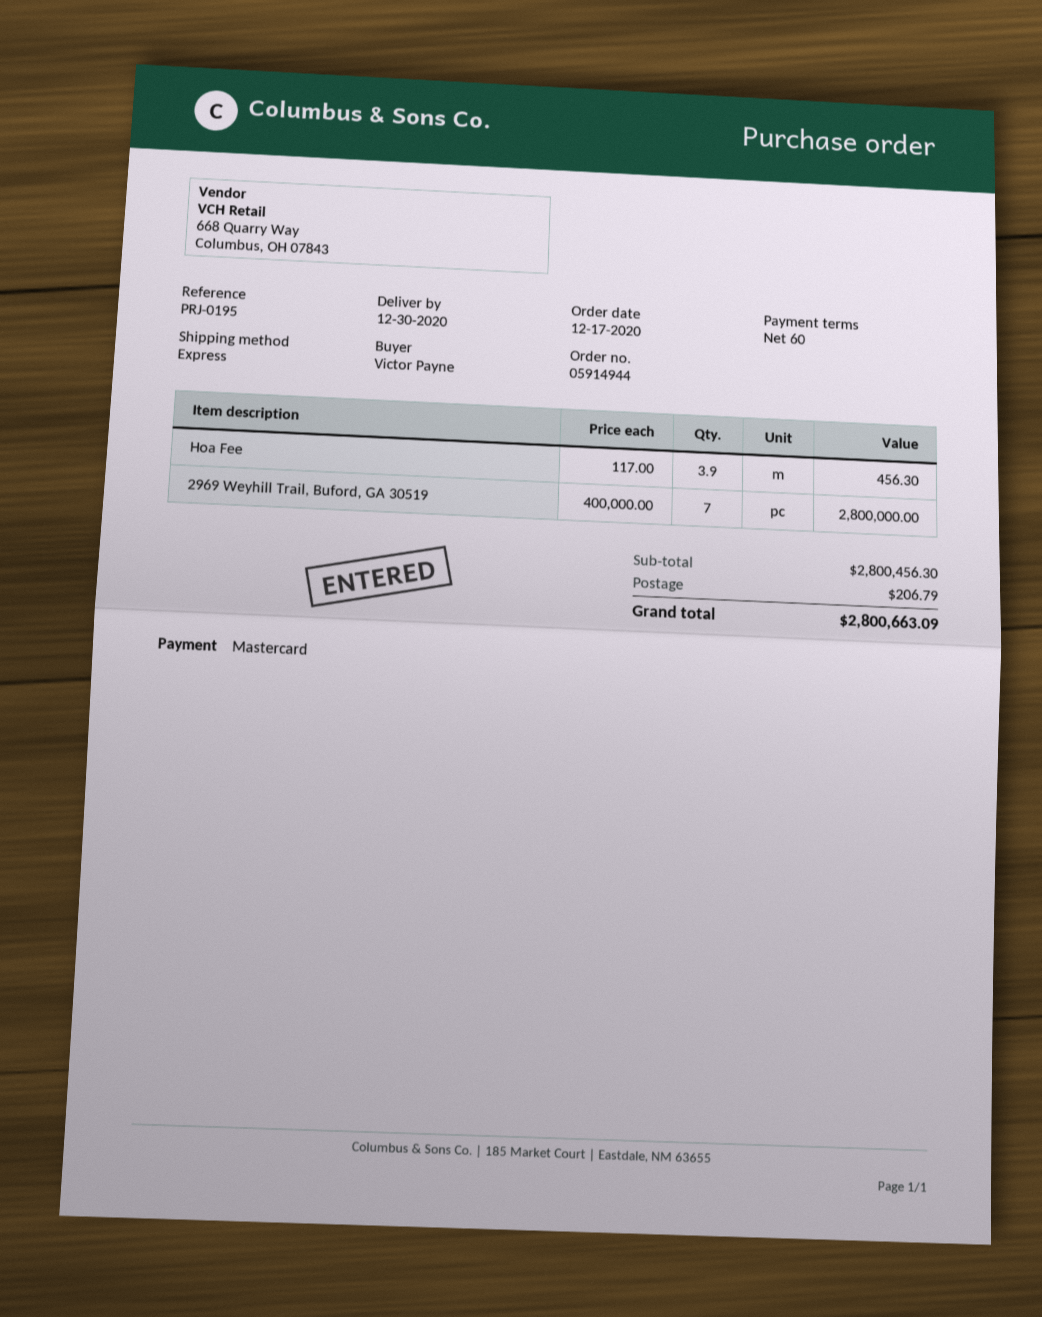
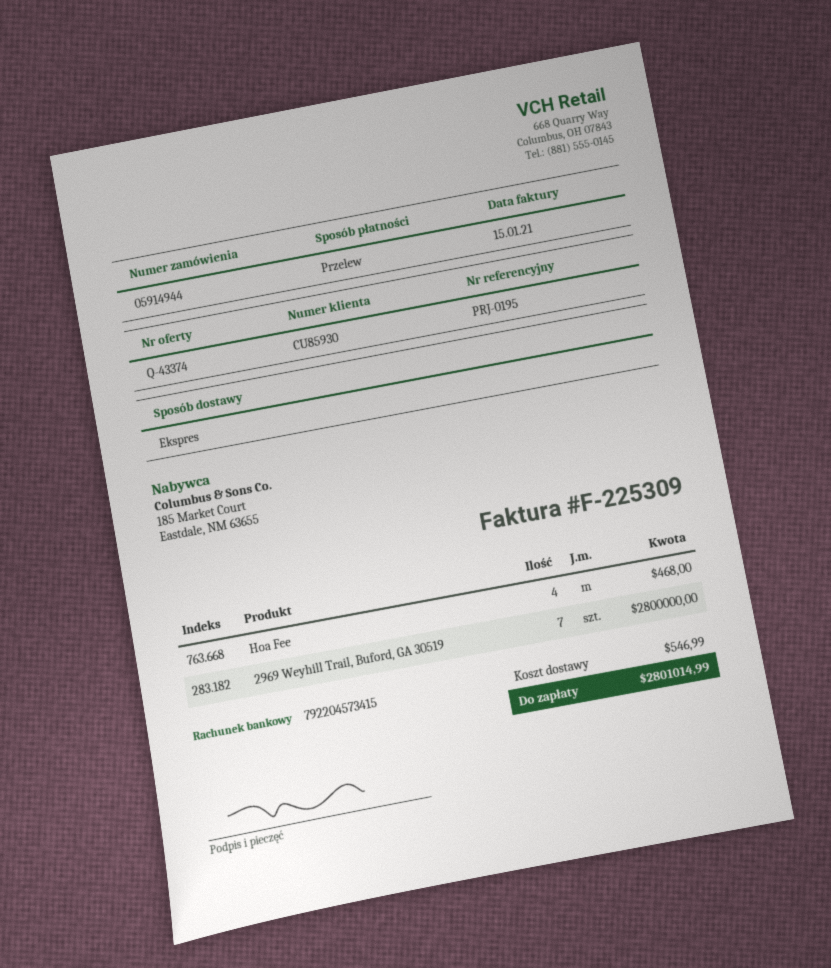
payment method: Mastercard -> bank transfer
Hoa Fee: 3.9 for 456.30 -> 4 for 468.00
shipping: 206.79 -> 546.99
total: 2800663.09 -> 2801014.99

